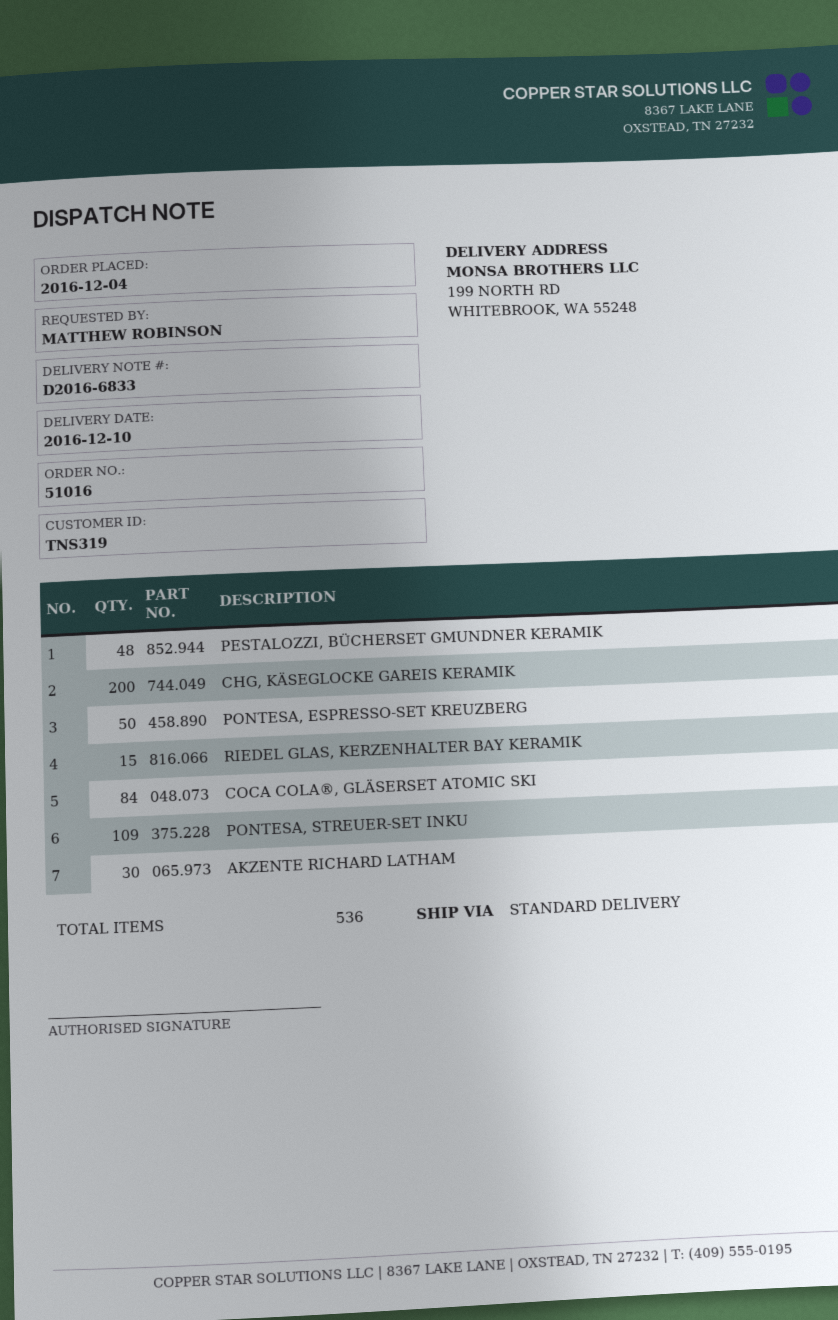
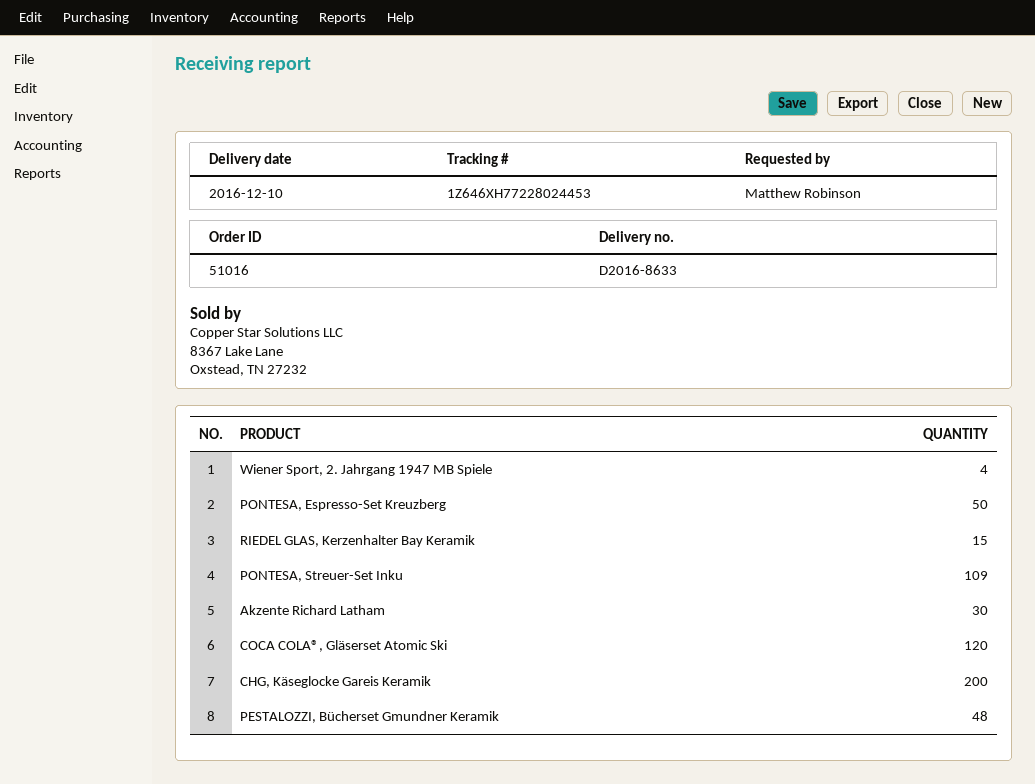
delivery note number: D2016-6833 -> D2016-8633
COCA COLA®, GLÄSERSET ATOMIC SKI: 84 -> 120
Wiener Sport, 2. Jahrgang 1947 MB Spiele: none -> 4

